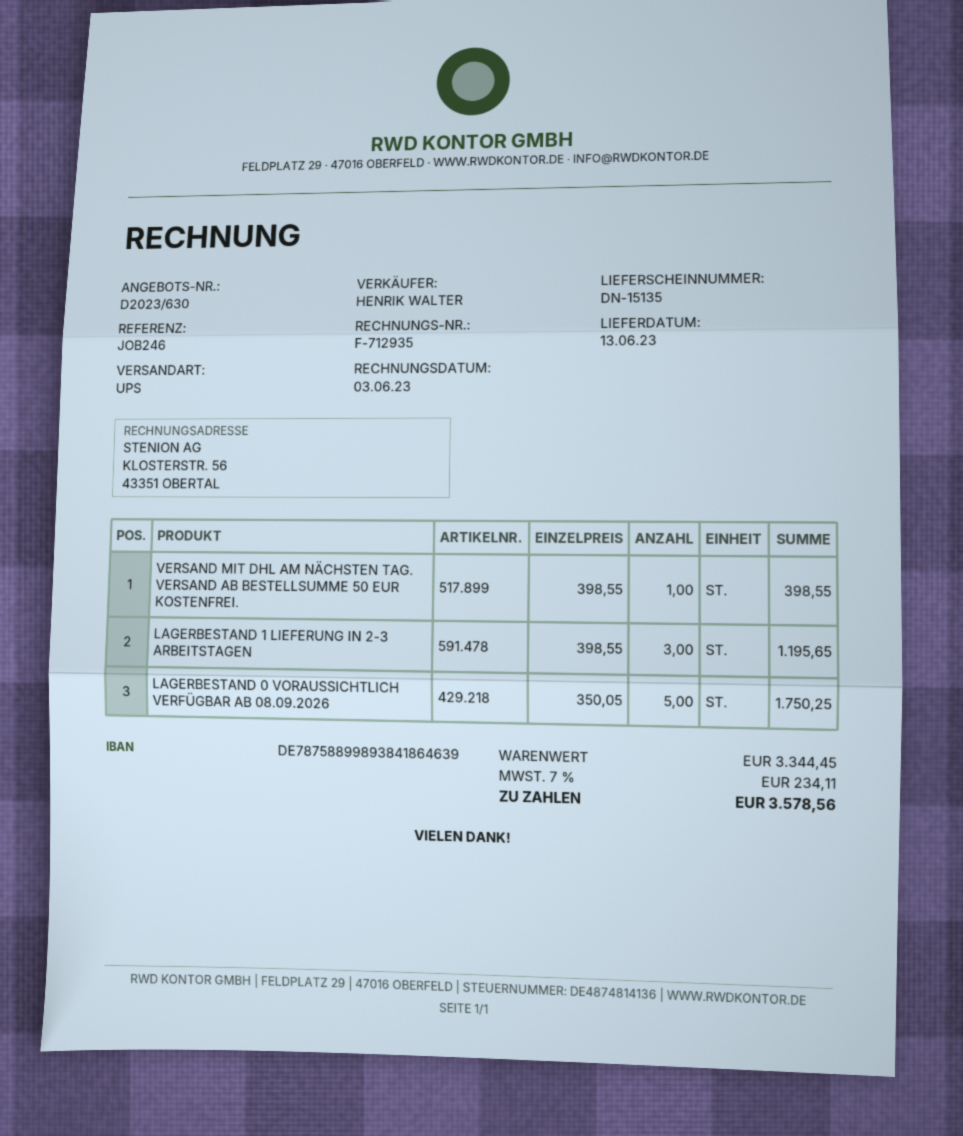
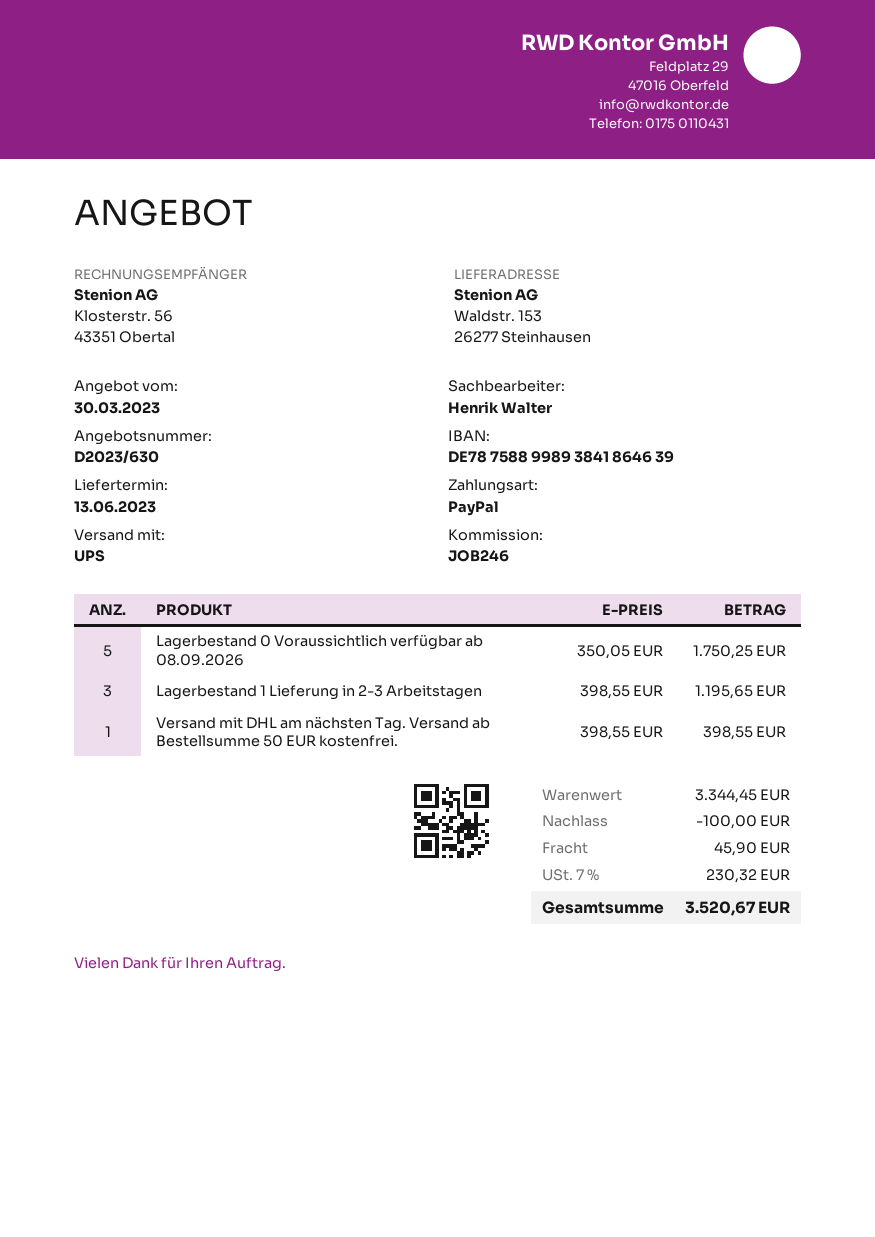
discount: none -> 100.00
shipping: none -> 45.90
tax: 7% = 234.11 -> 7% = 230.32
total: 3578.56 -> 3520.67

